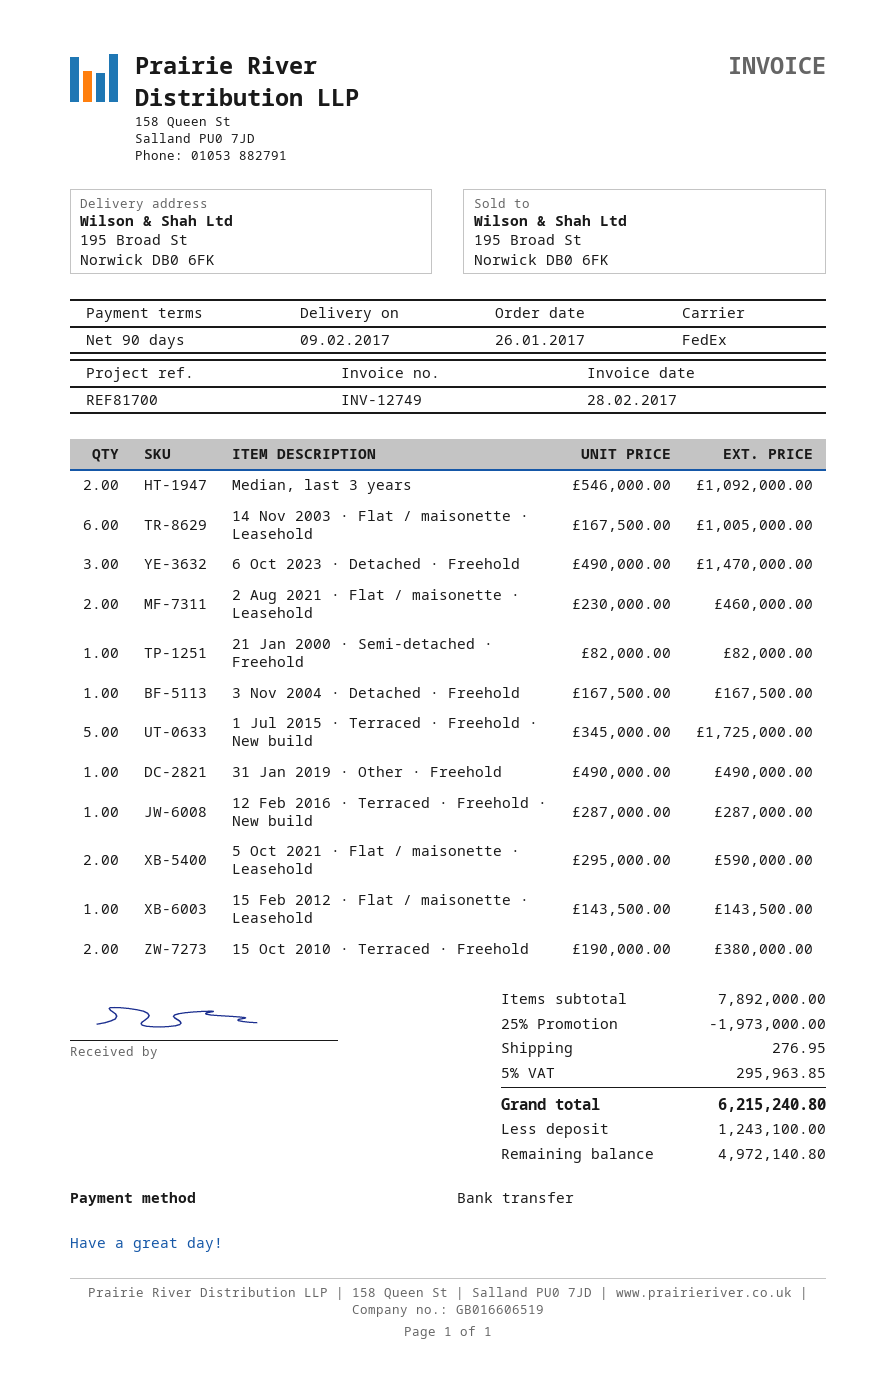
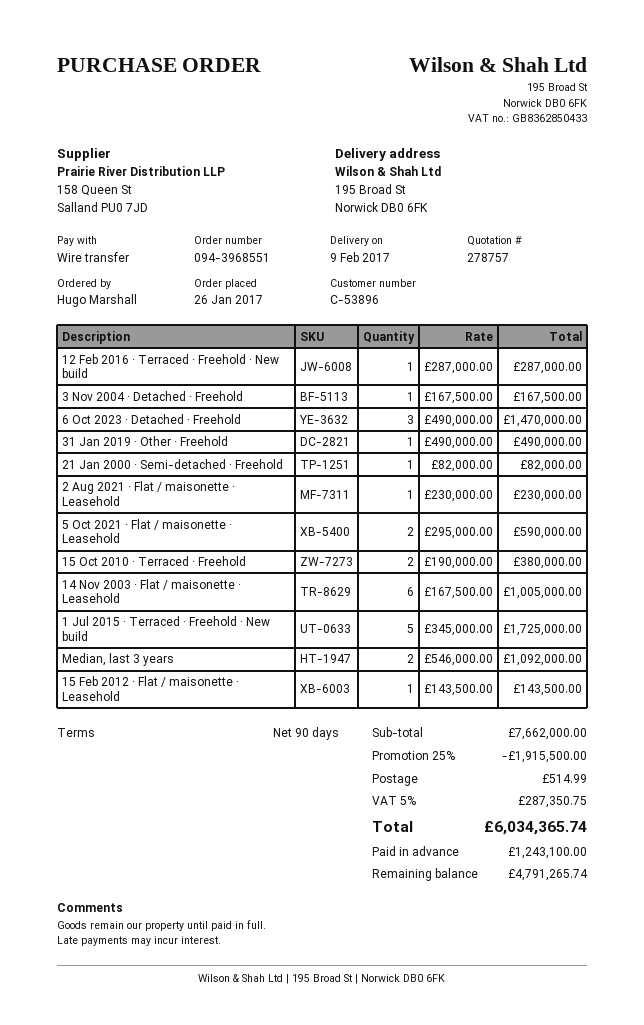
2 Aug 2021 · Flat / maisonette · Leasehold: 2 x 230000.00 = 460000.00 -> 1 x 230000.00 = 230000.00
subtotal: 7892000.00 -> 7662000.00
discount: 25% = 1973000.00 -> 25% = 1915500.00
shipping: 276.95 -> 514.99
tax: 5% = 295963.85 -> 5% = 287350.75
total: 6215240.80 -> 6034365.74
balance: 4972140.80 -> 4791265.74

